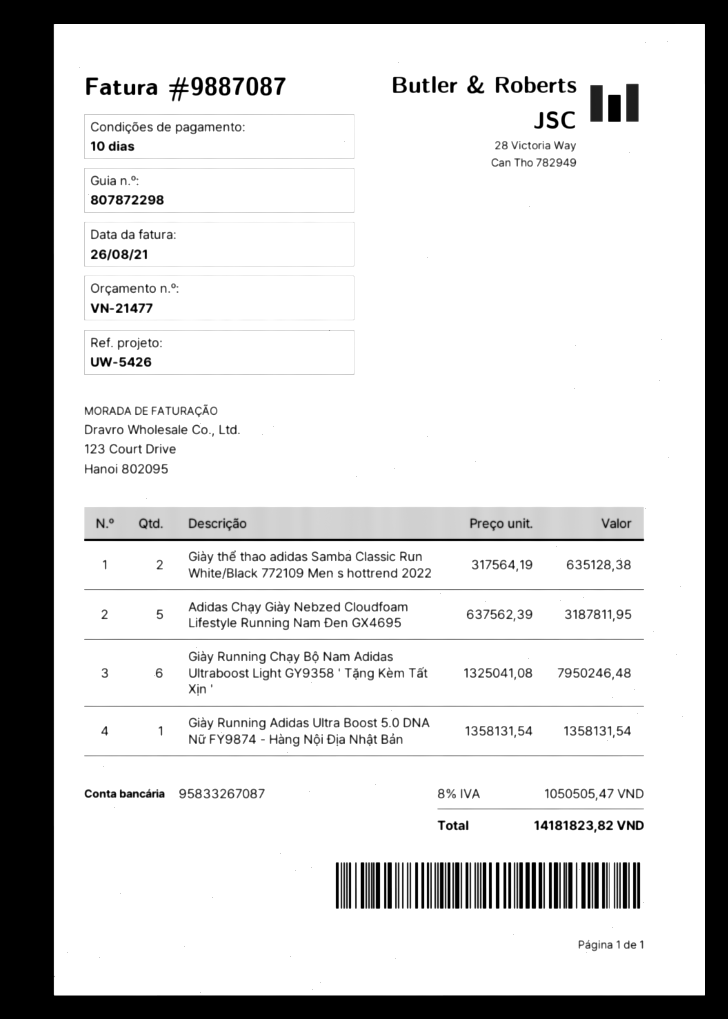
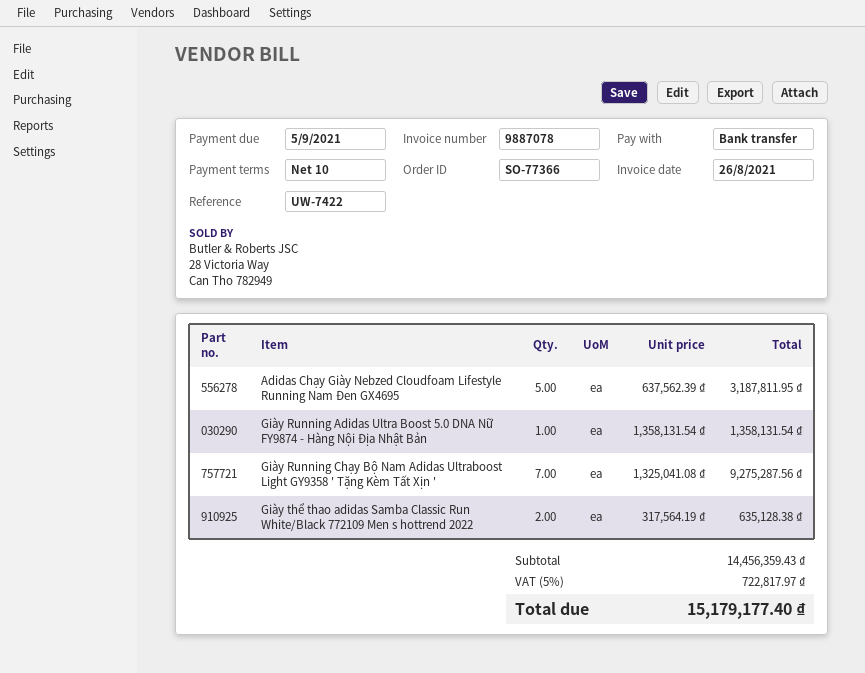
invoice number: 9887087 -> 9887078
reference: UW-5426 -> UW-7422
Giày Running Chạy Bộ Nam Adidas Ultraboost Light GY9358 ' Tặng Kèm Tất Xịn ': 6 x 1325041.08 = 7950246.48 -> 7 x 1325041.08 = 9275287.56
tax: 8% = 1050505.47 -> 5% = 722817.97
total: 14181823.82 -> 15179177.40

